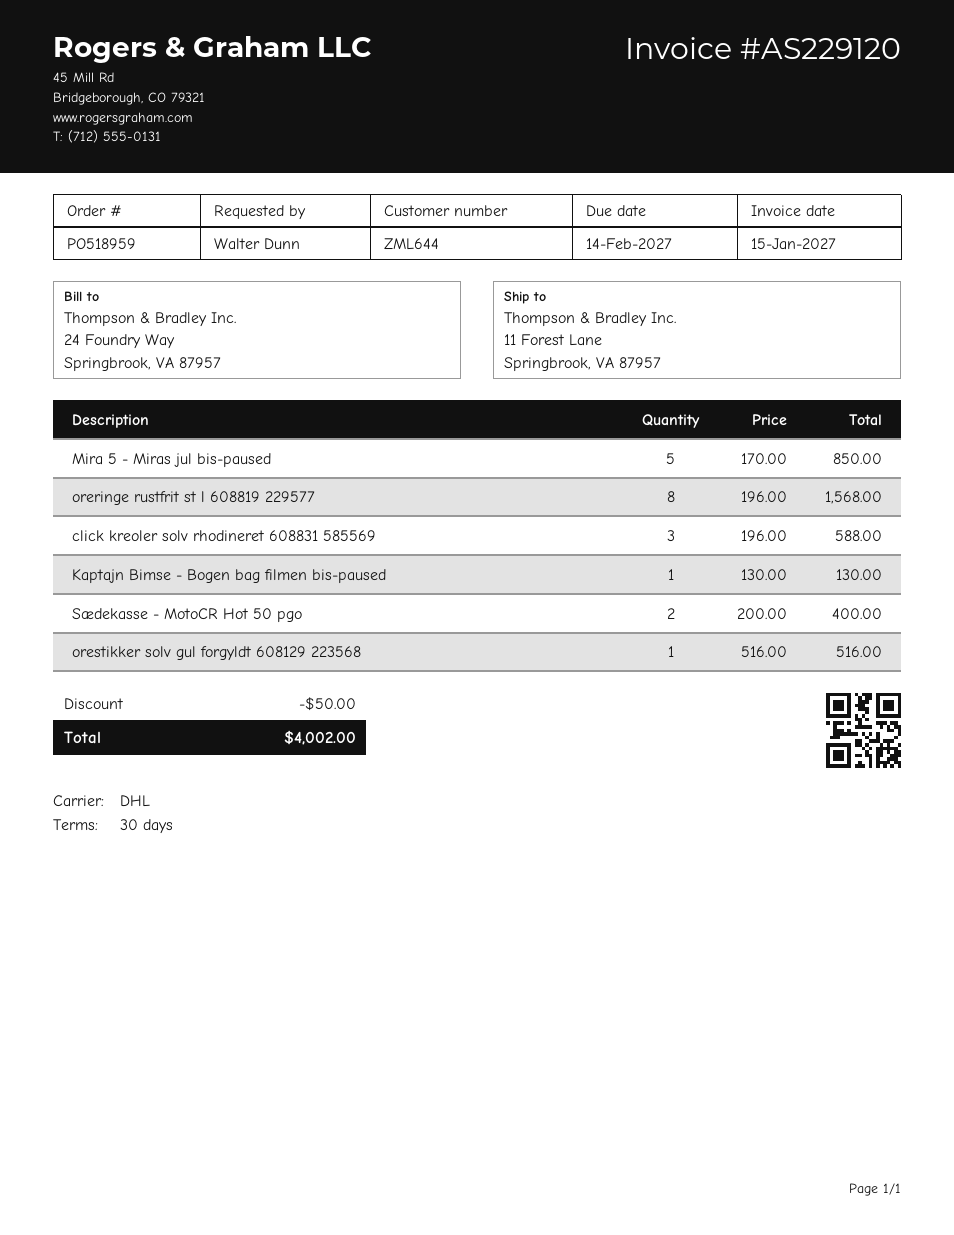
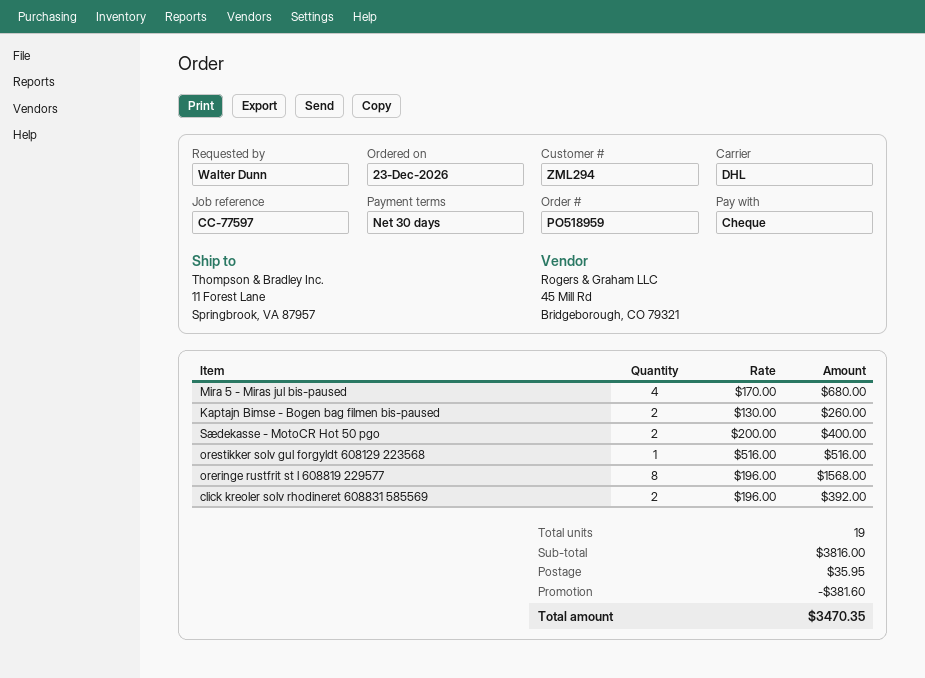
customer number: ZML644 -> ZML294
Mira 5 - Miras jul bis-paused: 5 x 170.00 = 850.00 -> 4 x 170.00 = 680.00
click kreoler solv rhodineret 608831 585569: 3 x 196.00 = 588.00 -> 2 x 196.00 = 392.00
Kaptajn Bimse - Bogen bag filmen bis-paused: 1 x 130.00 = 130.00 -> 2 x 130.00 = 260.00
discount: 50.00 -> 381.60
shipping: none -> 35.95
total: 4002.00 -> 3470.35

